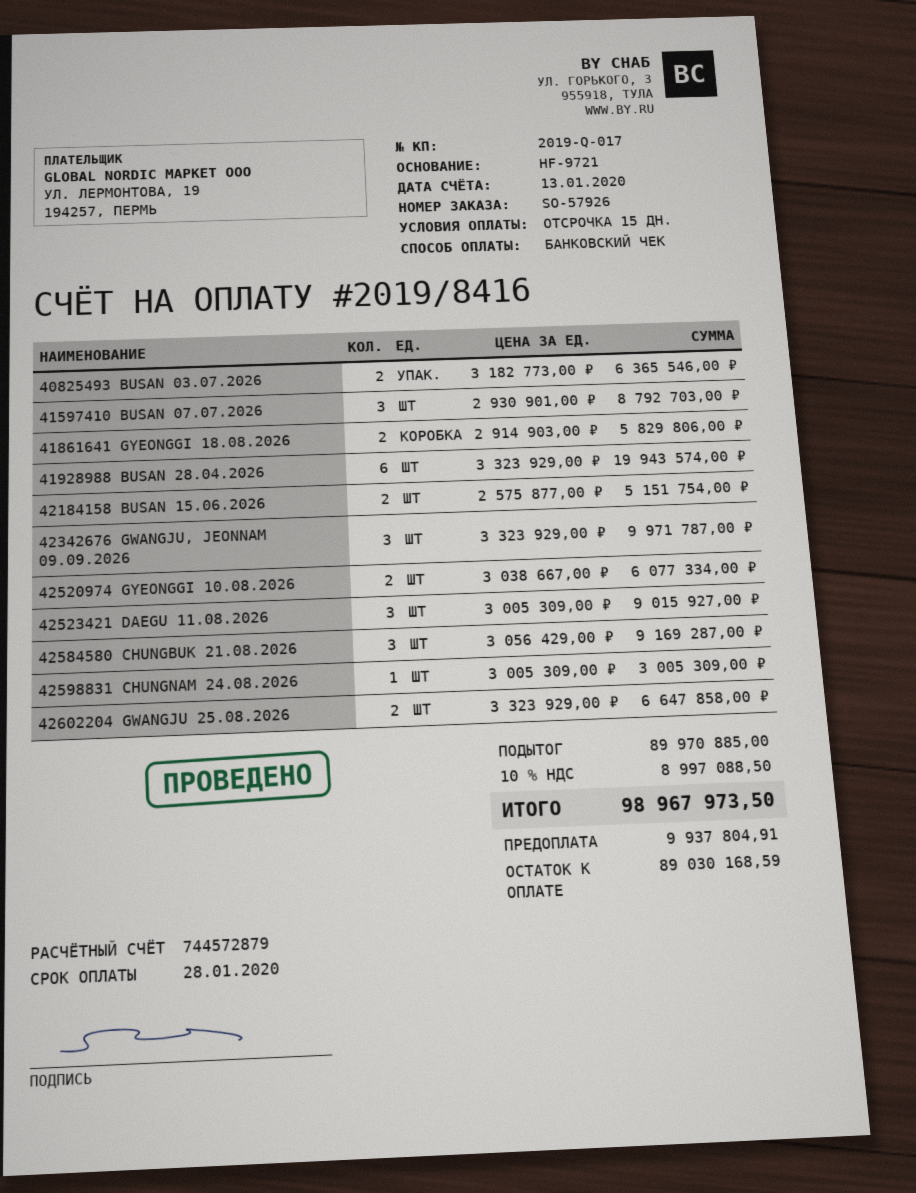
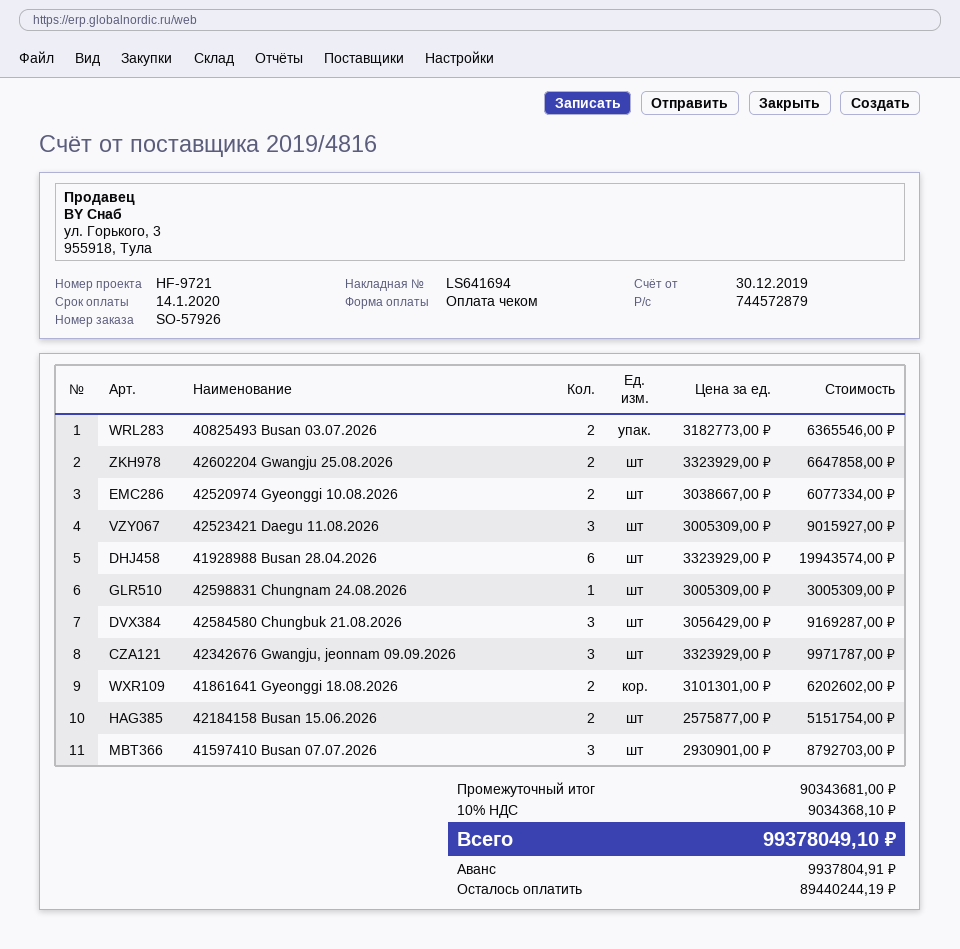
invoice number: 2019/8416 -> 2019/4816
invoice date: 2020-01-13 -> 2019-12-30
due date: 2020-01-28 -> 2020-01-14
41861641 GYEONGGI 18.08.2026: 2 x 2914903.00 = 5829806.00 -> 2 x 3101301.00 = 6202602.00
subtotal: 89970885.00 -> 90343681.00
tax: 10% = 8997088.50 -> 10% = 9034368.10
total: 98967973.50 -> 99378049.10
balance: 89030168.59 -> 89440244.19

